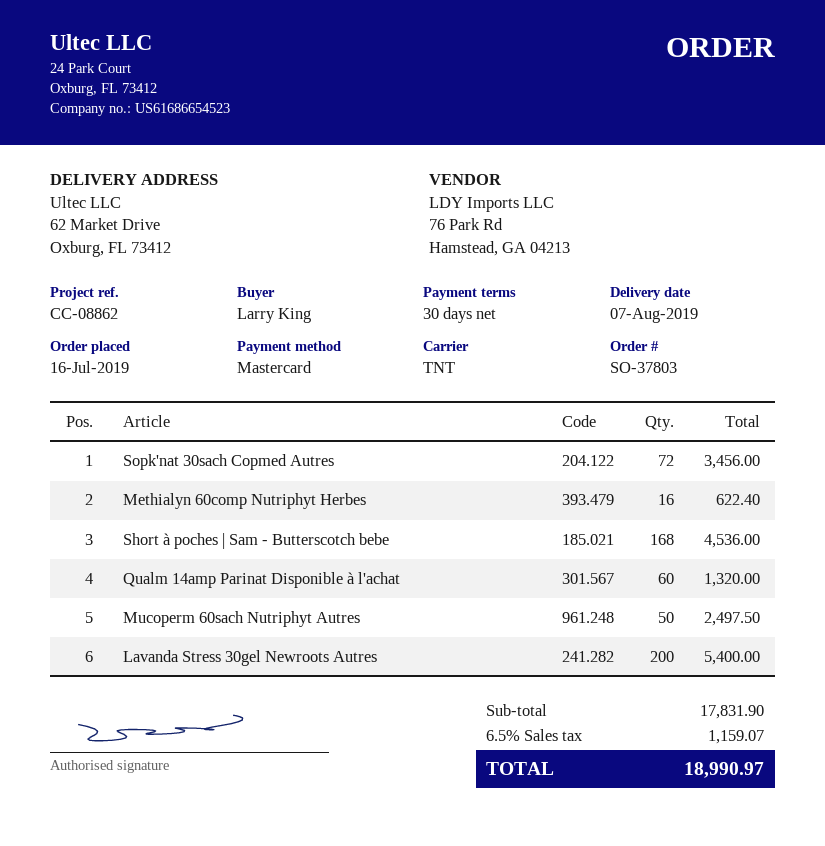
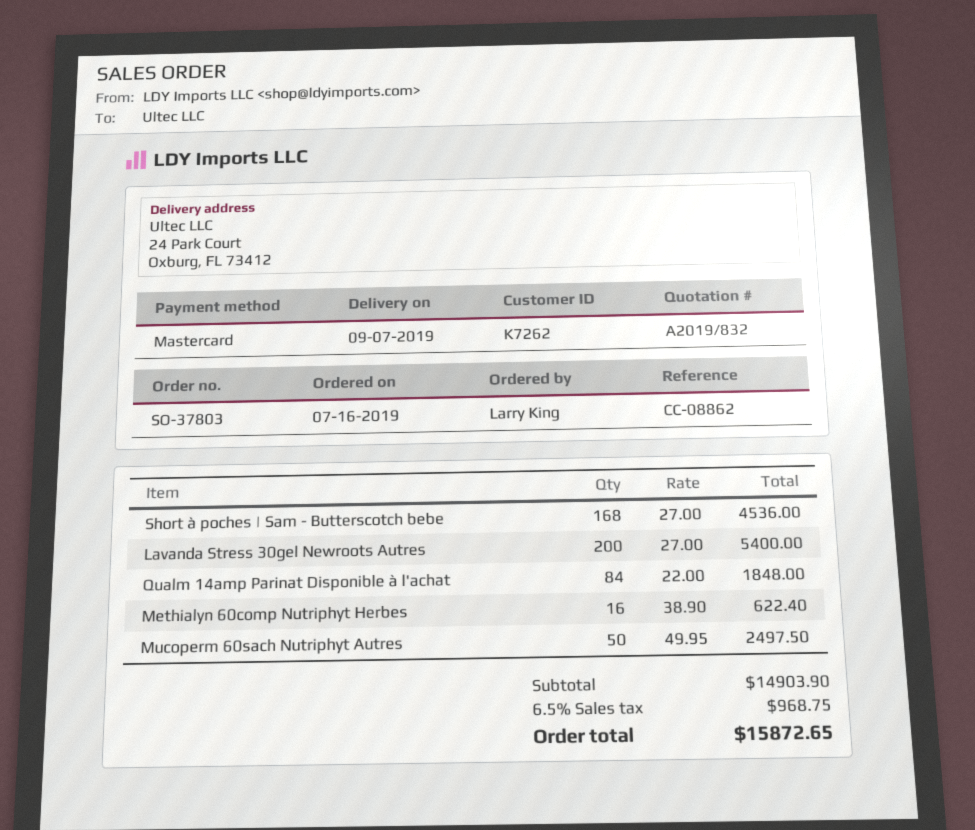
delivery date: 2019-08-07 -> 2019-09-07
ship to: 62 Market Drive, Oxburg, FL 73412 -> 24 Park Court, Oxburg, FL 73412
Sopk'nat 30sach Copmed Autres: 72 for 3456.00 -> none
Qualm 14amp Parinat Disponible à l'achat: 60 for 1320.00 -> 84 for 1848.00
subtotal: 17831.90 -> 14903.90
tax: 6.5% = 1159.07 -> 6.5% = 968.75
total: 18990.97 -> 15872.65

